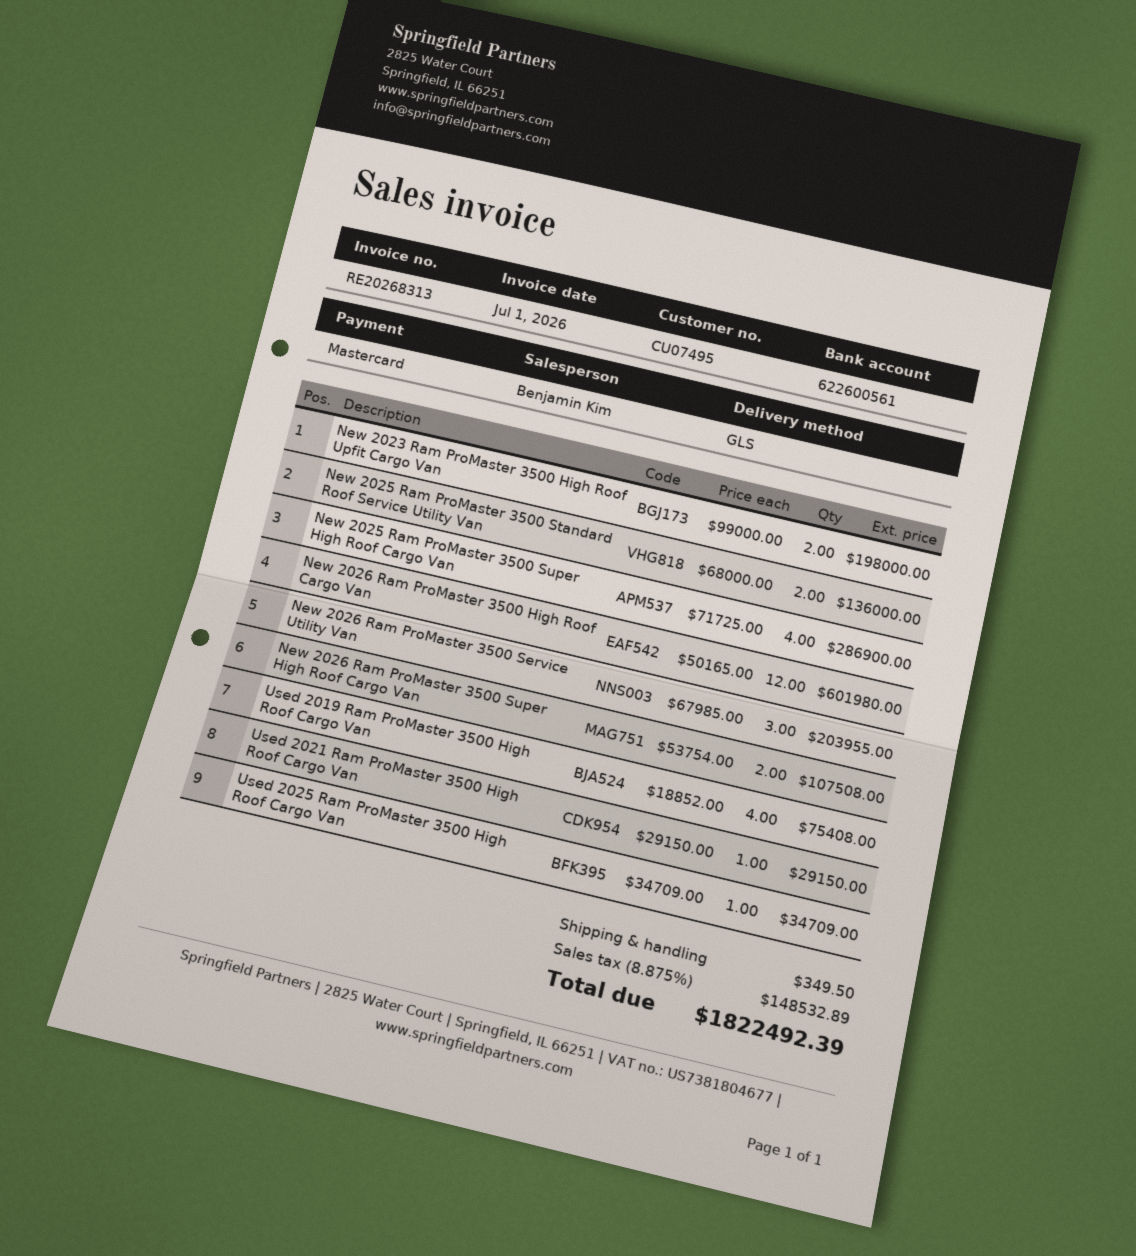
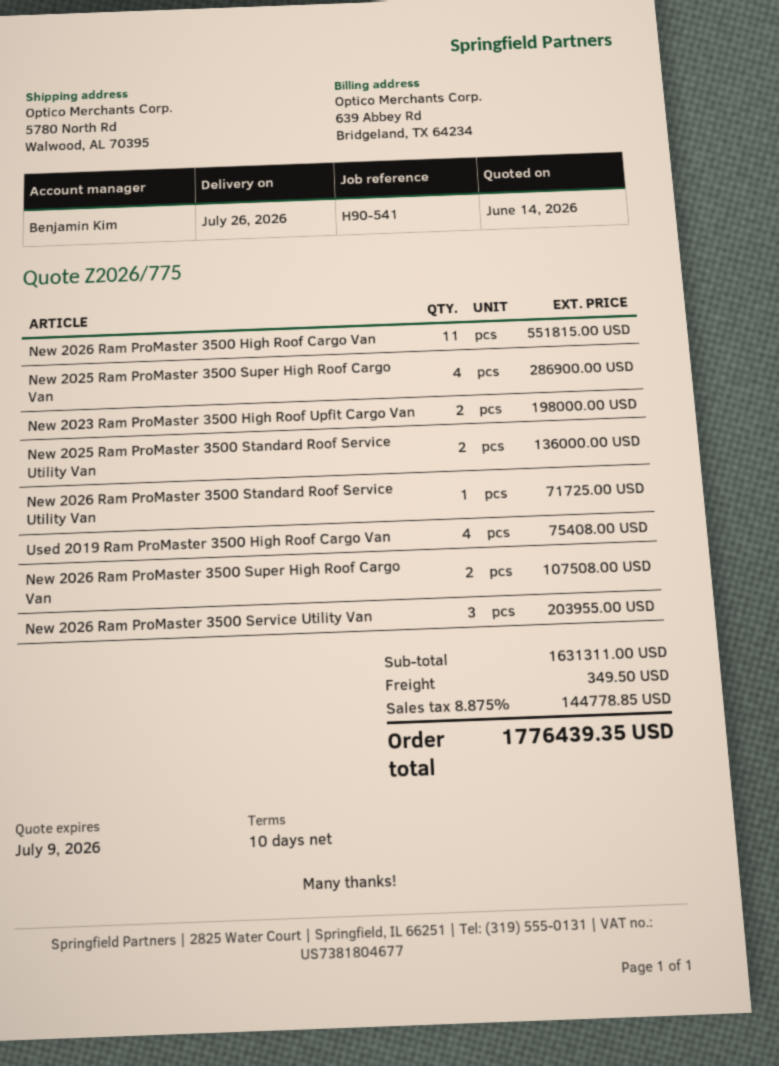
New 2026 Ram ProMaster 3500 High Roof Cargo Van: 12 for 601980.00 -> 11 for 551815.00
Used 2021 Ram ProMaster 3500 High Roof Cargo Van: 1 for 29150.00 -> none
Used 2025 Ram ProMaster 3500 High Roof Cargo Van: 1 for 34709.00 -> none
New 2026 Ram ProMaster 3500 Standard Roof Service Utility Van: none -> 1 for 71725.00
tax: 8.875% = 148532.89 -> 8.875% = 144778.85
total: 1822492.39 -> 1776439.35

